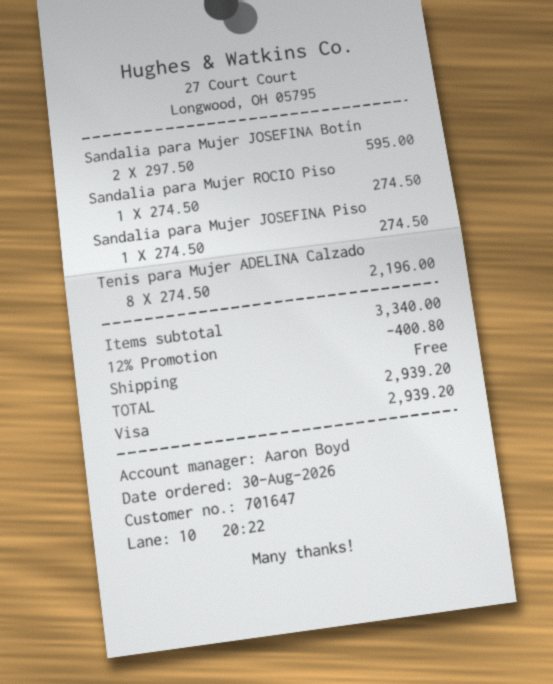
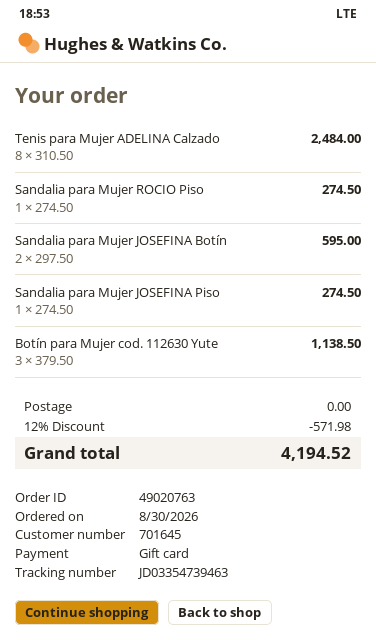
customer number: 701647 -> 701645
payment method: Visa -> gift card
Tenis para Mujer ADELINA Calzado: 8 x 274.50 = 2196.00 -> 8 x 310.50 = 2484.00
Botín para Mujer cod. 112630 Yute: none -> 3 x 379.50 = 1138.50
discount: 12% = 400.80 -> 12% = 571.98
total: 2939.20 -> 4194.52

